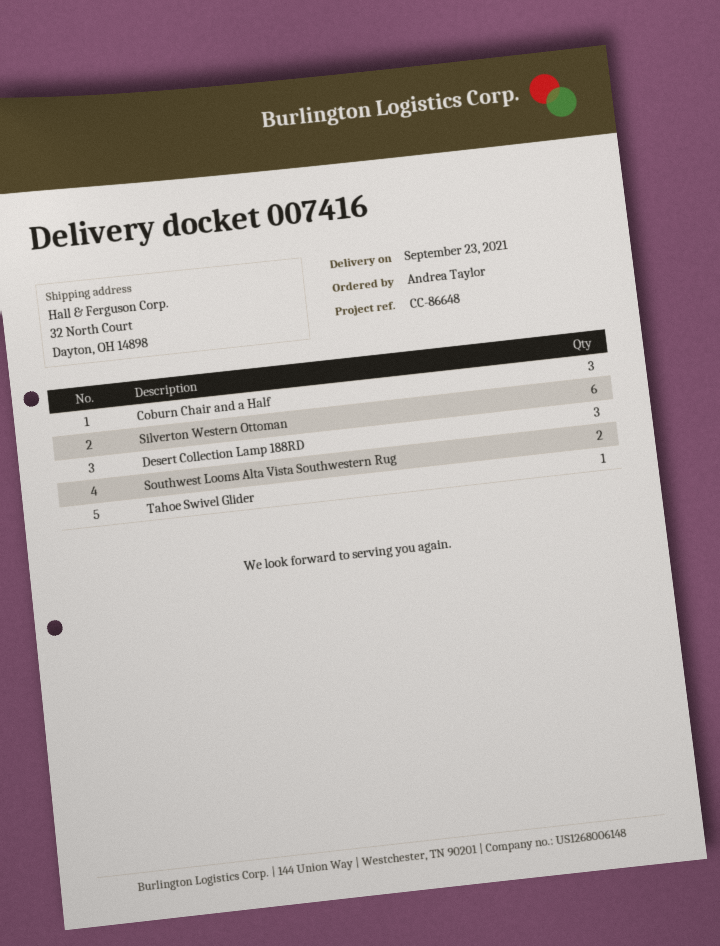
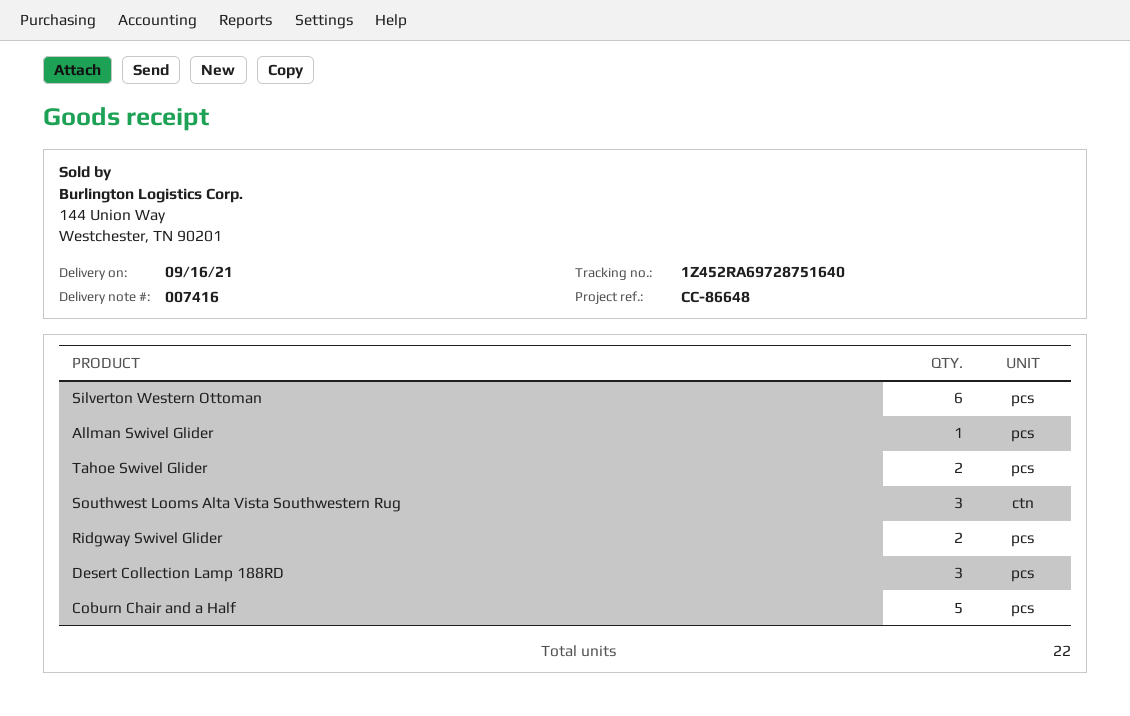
delivery date: 2021-09-23 -> 2021-09-16
Coburn Chair and a Half: 3 -> 5
Southwest Looms Alta Vista Southwestern Rug: 2 -> 3
Tahoe Swivel Glider: 1 -> 2
Allman Swivel Glider: none -> 1
Ridgway Swivel Glider: none -> 2

